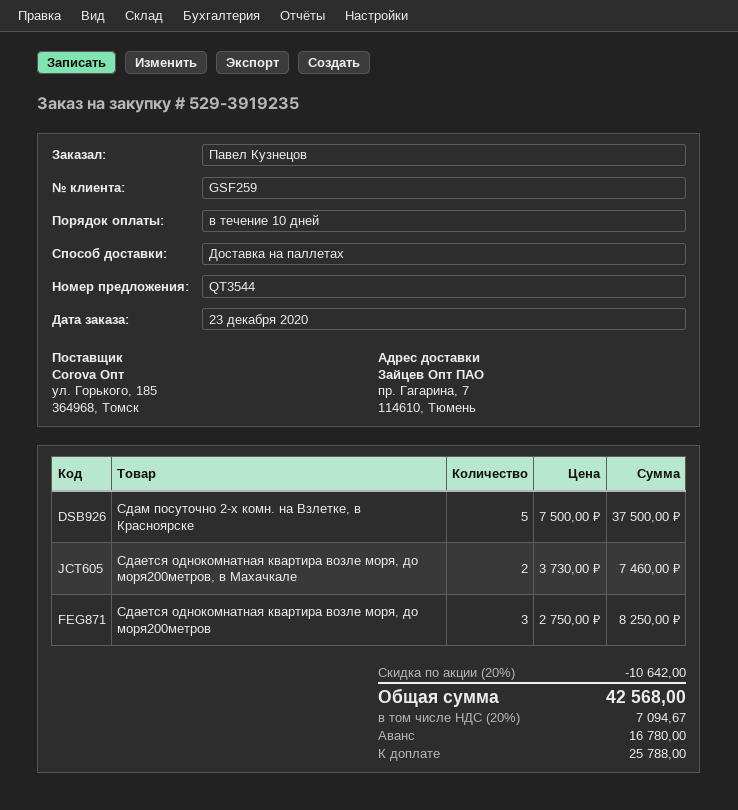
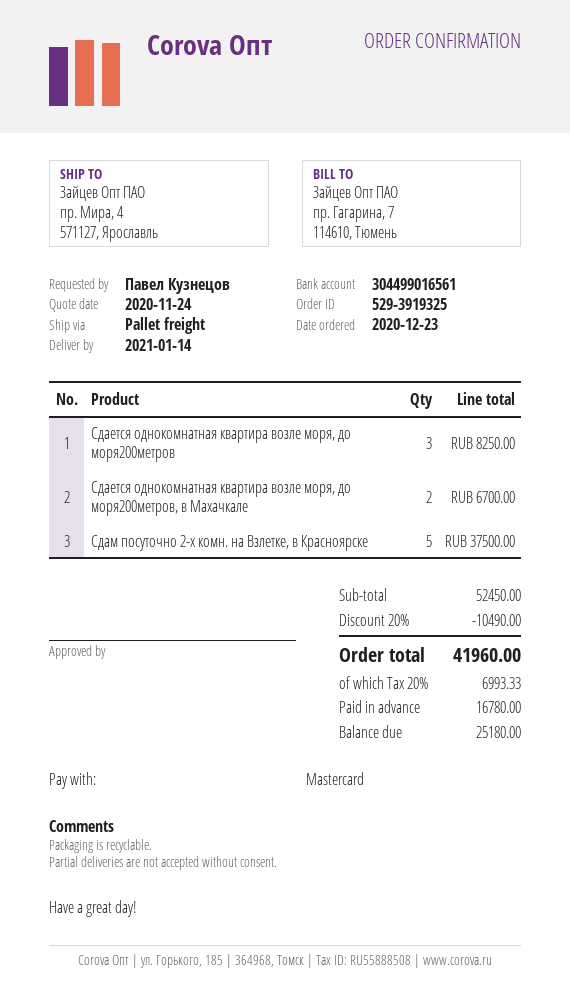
order number: 529-3919235 -> 529-3919325
ship to: пр. Гагарина, 7, 114610, Тюмень -> пр. Мира, 4, 571127, Ярославль
Сдается однокомнатная квартира возле моря, до моря200метров, в Махачкале: 2 for 7460.00 -> 2 for 6700.00
discount: 20% = 10642.00 -> 20% = 10490.00
tax: 20% = 7094.67 -> 20% = 6993.33
total: 42568.00 -> 41960.00
balance: 25788.00 -> 25180.00

